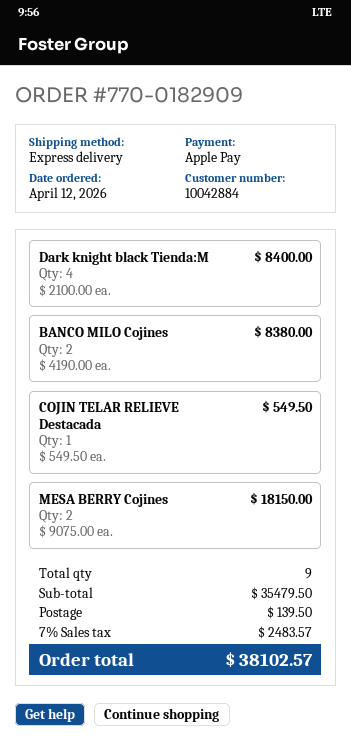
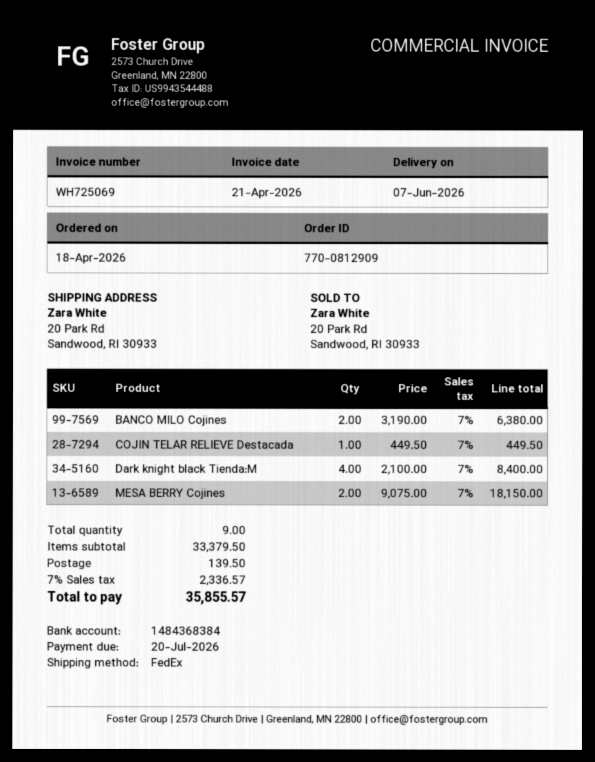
order number: 770-0182909 -> 770-0812909
order date: 2026-04-12 -> 2026-04-18
shipping method: express -> FedEx
BANCO MILO Cojines: 2 x 4190.00 = 8380.00 -> 2 x 3190.00 = 6380.00
COJIN TELAR RELIEVE Destacada: 1 x 549.50 = 549.50 -> 1 x 449.50 = 449.50
subtotal: 35479.50 -> 33379.50
tax: 7% = 2483.57 -> 7% = 2336.57
total: 38102.57 -> 35855.57

